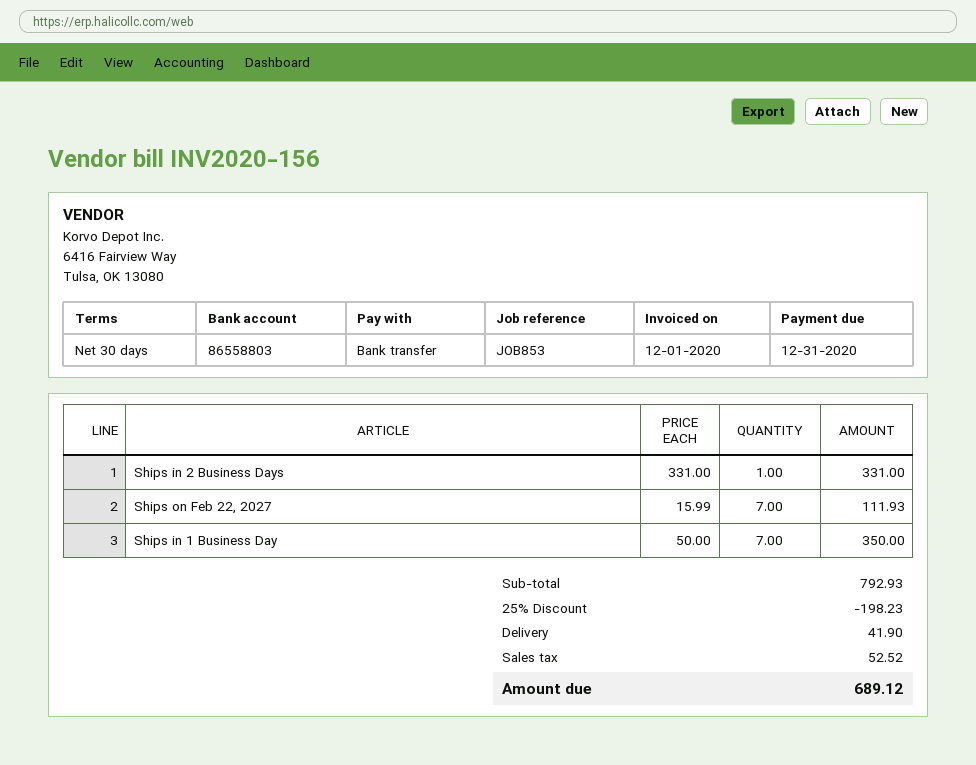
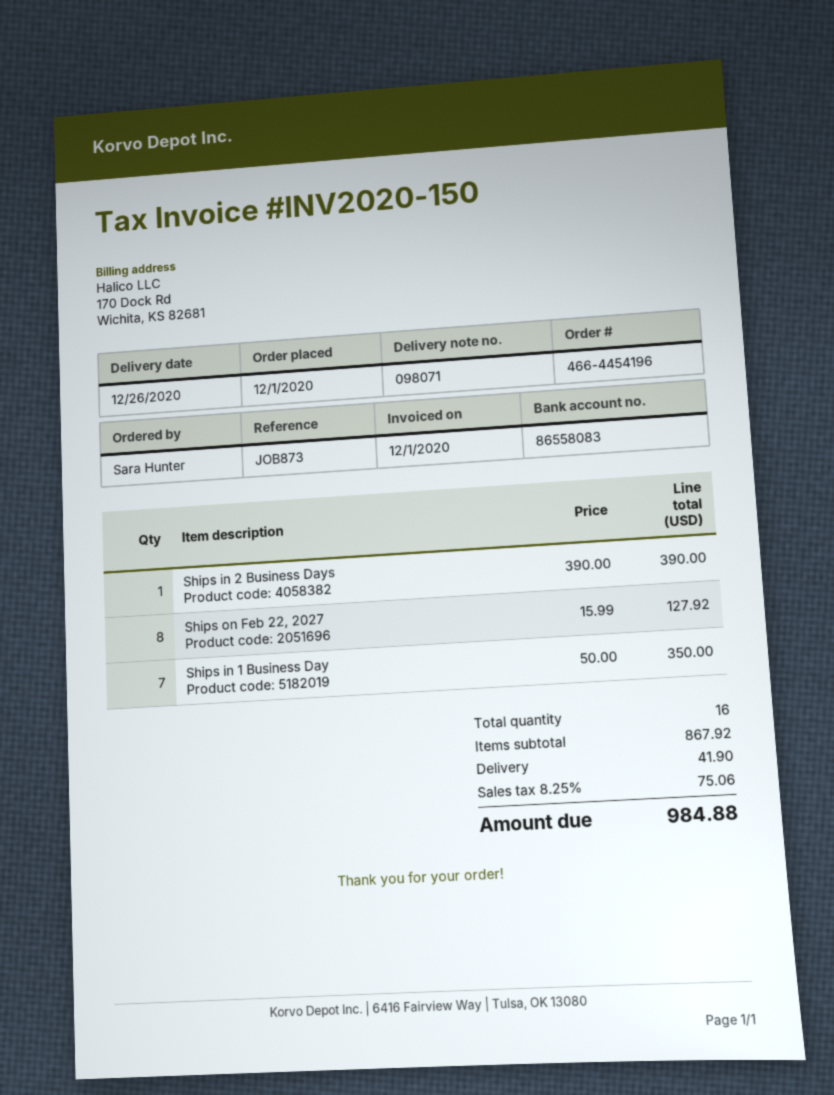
invoice number: INV2020-156 -> INV2020-150
reference: JOB853 -> JOB873
bank account: 86558803 -> 86558083
Ships in 2 Business Days: 1 x 331.00 = 331.00 -> 1 x 390.00 = 390.00
Ships on Feb 22, 2027: 7 x 15.99 = 111.93 -> 8 x 15.99 = 127.92
subtotal: 792.93 -> 867.92
discount: 25% = 198.23 -> none
tax: 52.52 -> 75.06
total: 689.12 -> 984.88

